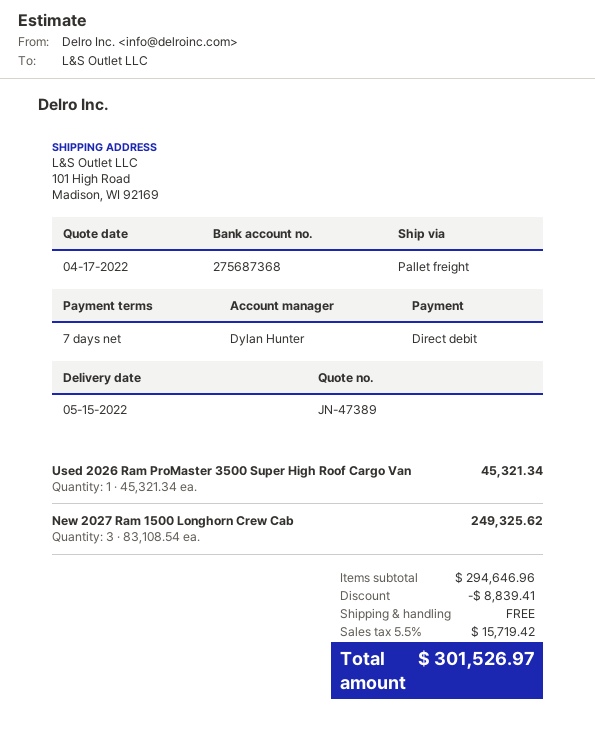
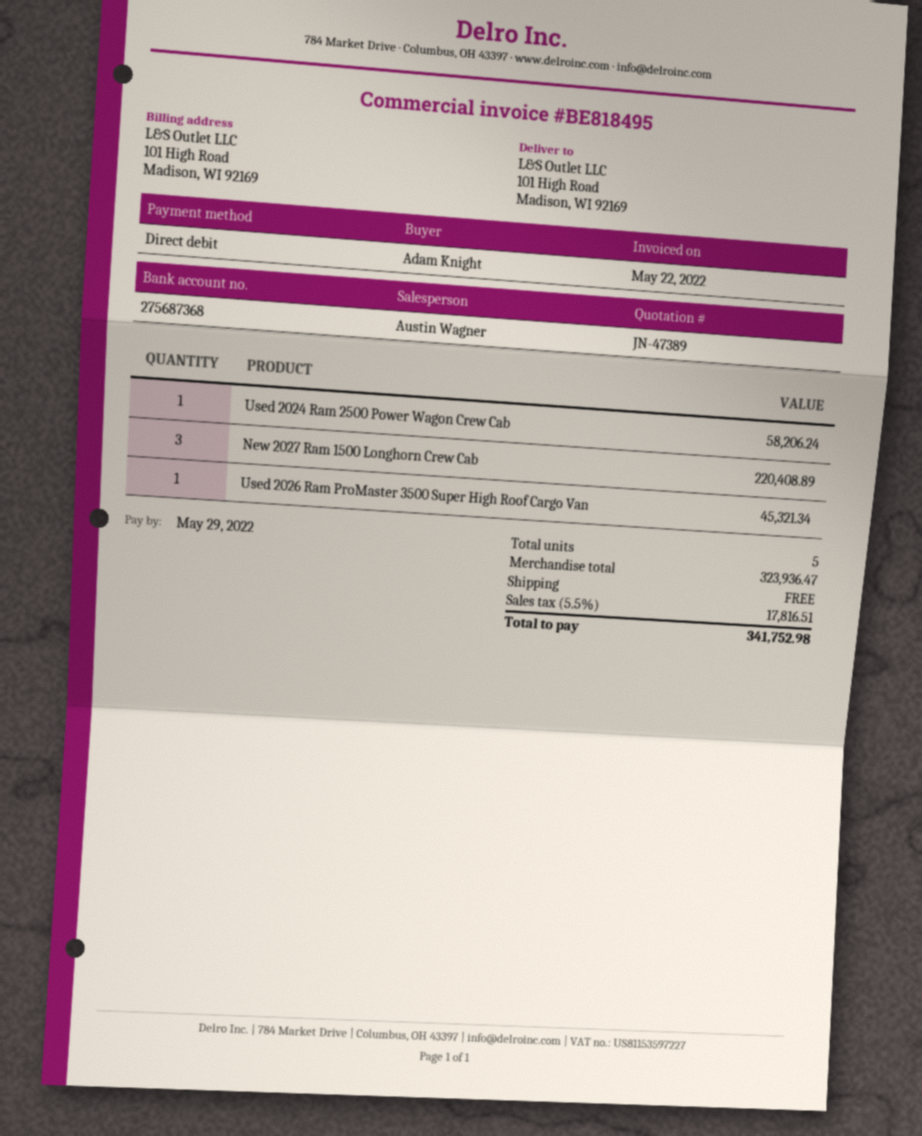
sales rep: Dylan Hunter -> Austin Wagner
New 2027 Ram 1500 Longhorn Crew Cab: 3 for 249325.62 -> 3 for 220408.89
Used 2024 Ram 2500 Power Wagon Crew Cab: none -> 1 for 58206.24
subtotal: 294646.96 -> 323936.47
discount: 8839.41 -> none
tax: 5.5% = 15719.42 -> 5.5% = 17816.51
total: 301526.97 -> 341752.98

